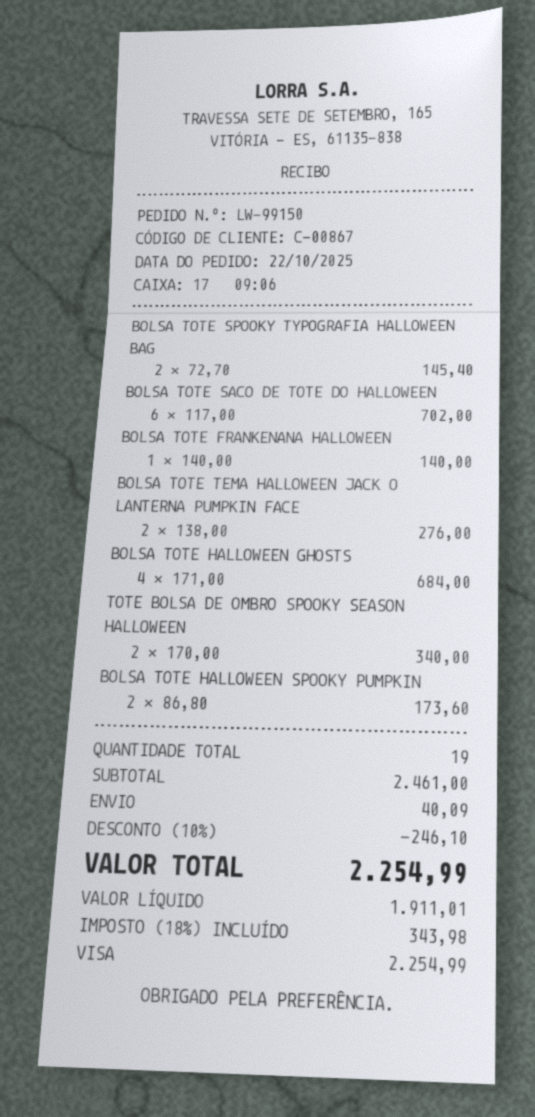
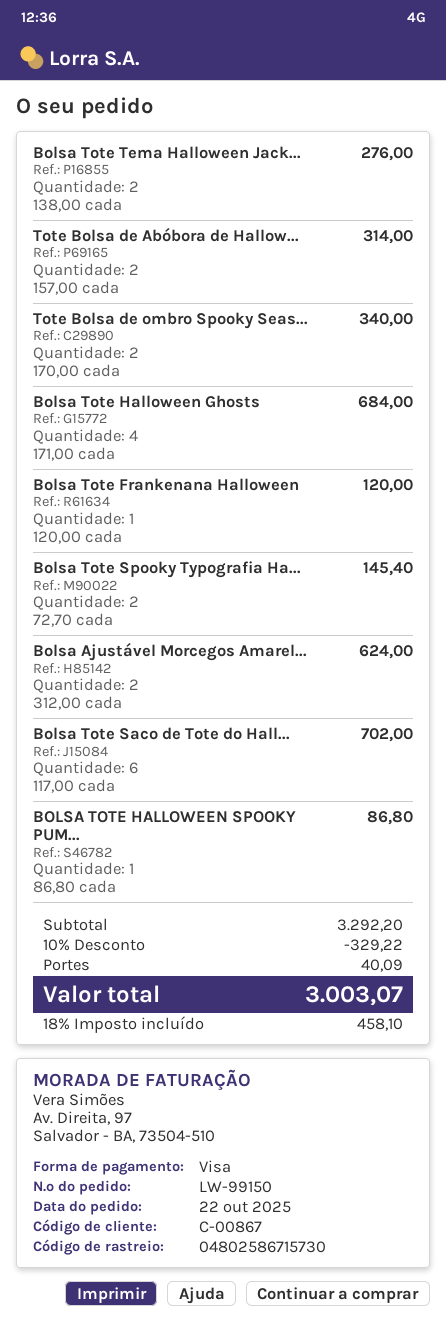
BOLSA TOTE FRANKENANA HALLOWEEN: 1 x 140.00 = 140.00 -> 1 x 120.00 = 120.00
BOLSA TOTE HALLOWEEN SPOOKY PUMPKIN: 2 x 86.80 = 173.60 -> 1 x 86.80 = 86.80
Tote Bolsa de Abóbora de Hallow...: none -> 2 x 157.00 = 314.00
Bolsa Ajustável Morcegos Amarel...: none -> 2 x 312.00 = 624.00
subtotal: 2461.00 -> 3292.20
discount: 10% = 246.10 -> 10% = 329.22
tax: 18% = 343.98 -> 18% = 458.10
total: 2254.99 -> 3003.07

